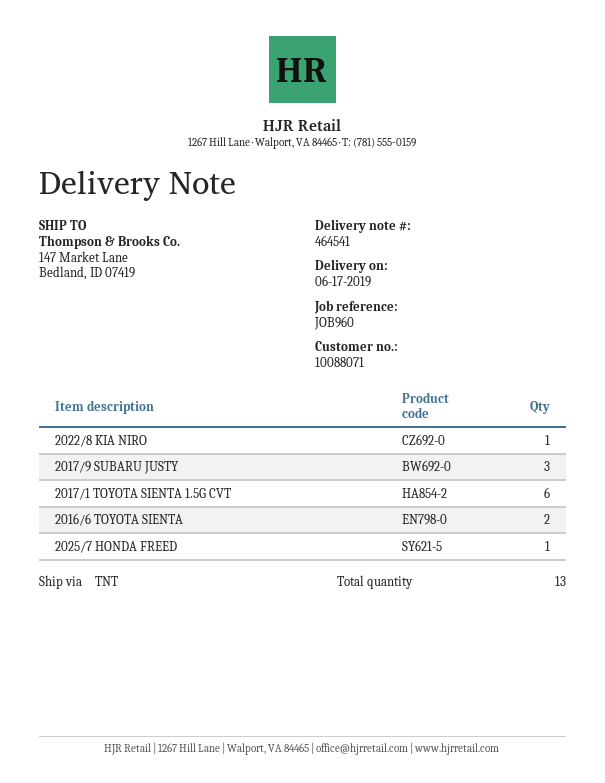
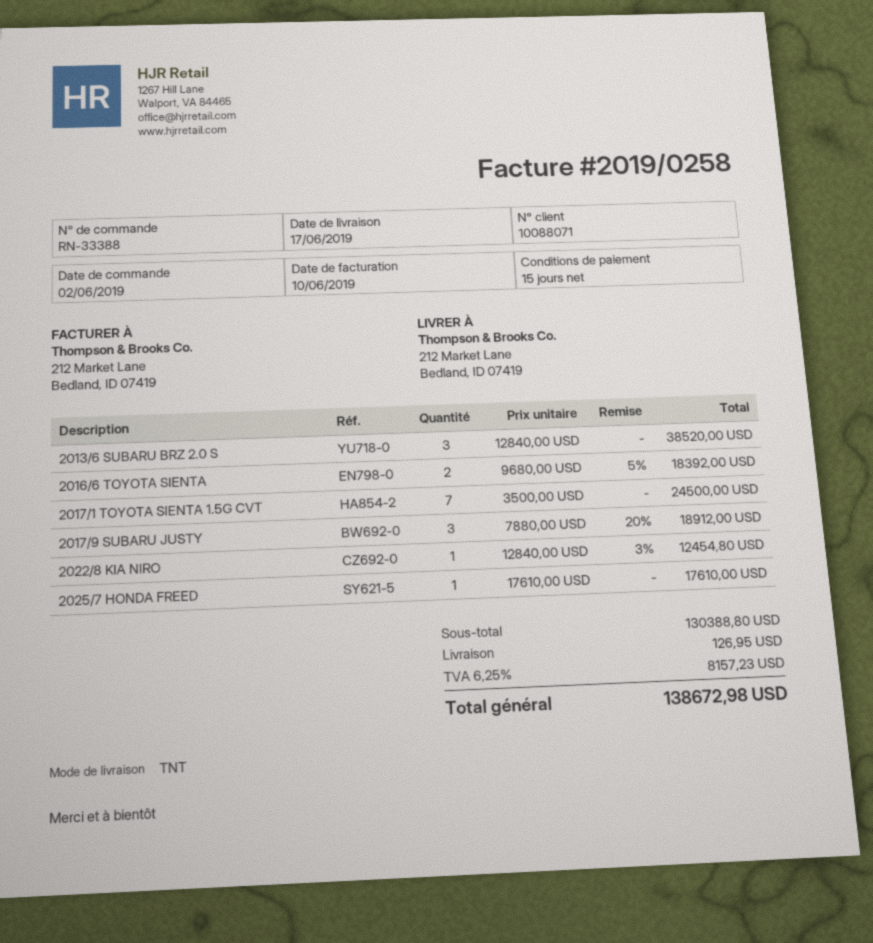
ship to: 147 Market Lane, Bedland, ID 07419 -> 212 Market Lane, Bedland, ID 07419
2017/1 TOYOTA SIENTA 1.5G CVT: 6 -> 7
2013/6 SUBARU BRZ 2.0 S: none -> 3

